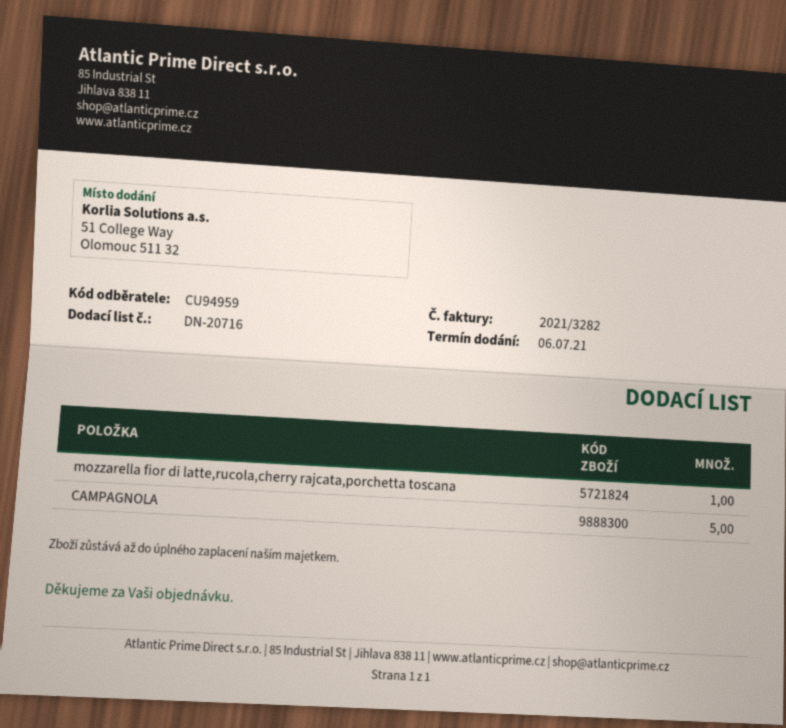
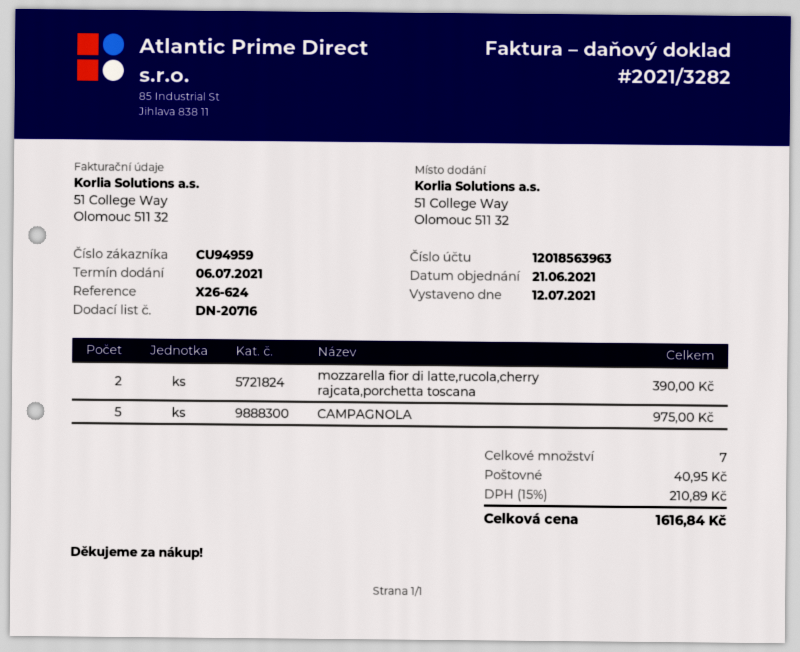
mozzarella fior di latte,rucola,cherry rajcata,porchetta toscana: 1 -> 2

